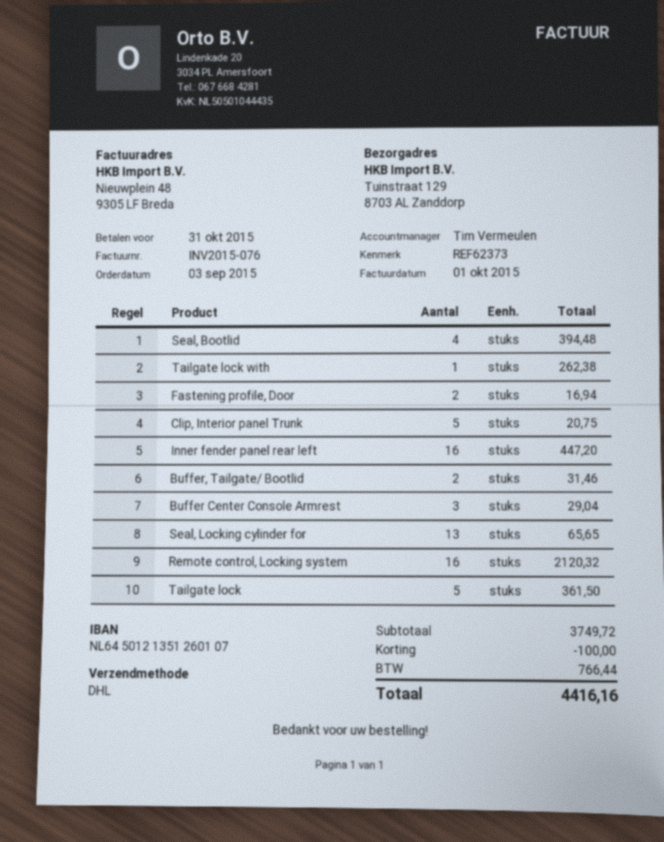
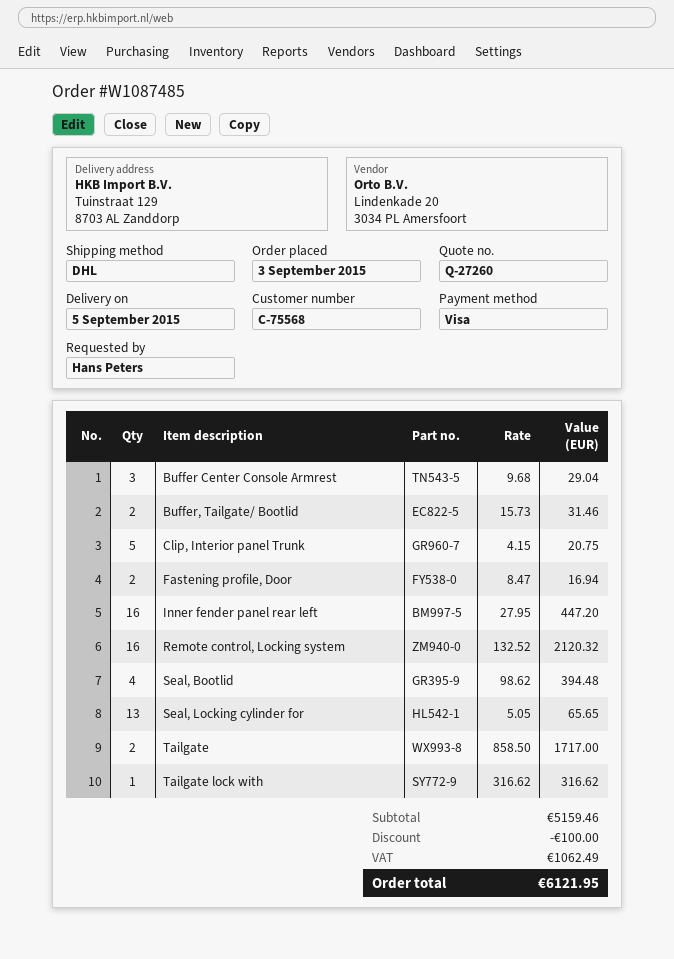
Tailgate lock with: 1 for 262.38 -> 1 for 316.62
Tailgate lock: 5 for 361.50 -> none
Tailgate: none -> 2 for 1717.00
subtotal: 3749.72 -> 5159.46
tax: 766.44 -> 1062.49
total: 4416.16 -> 6121.95

